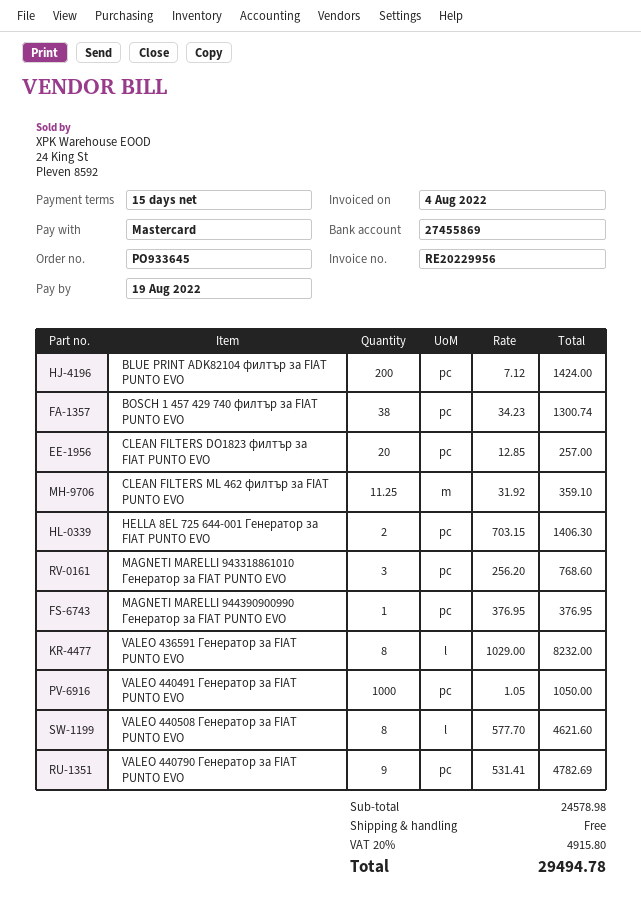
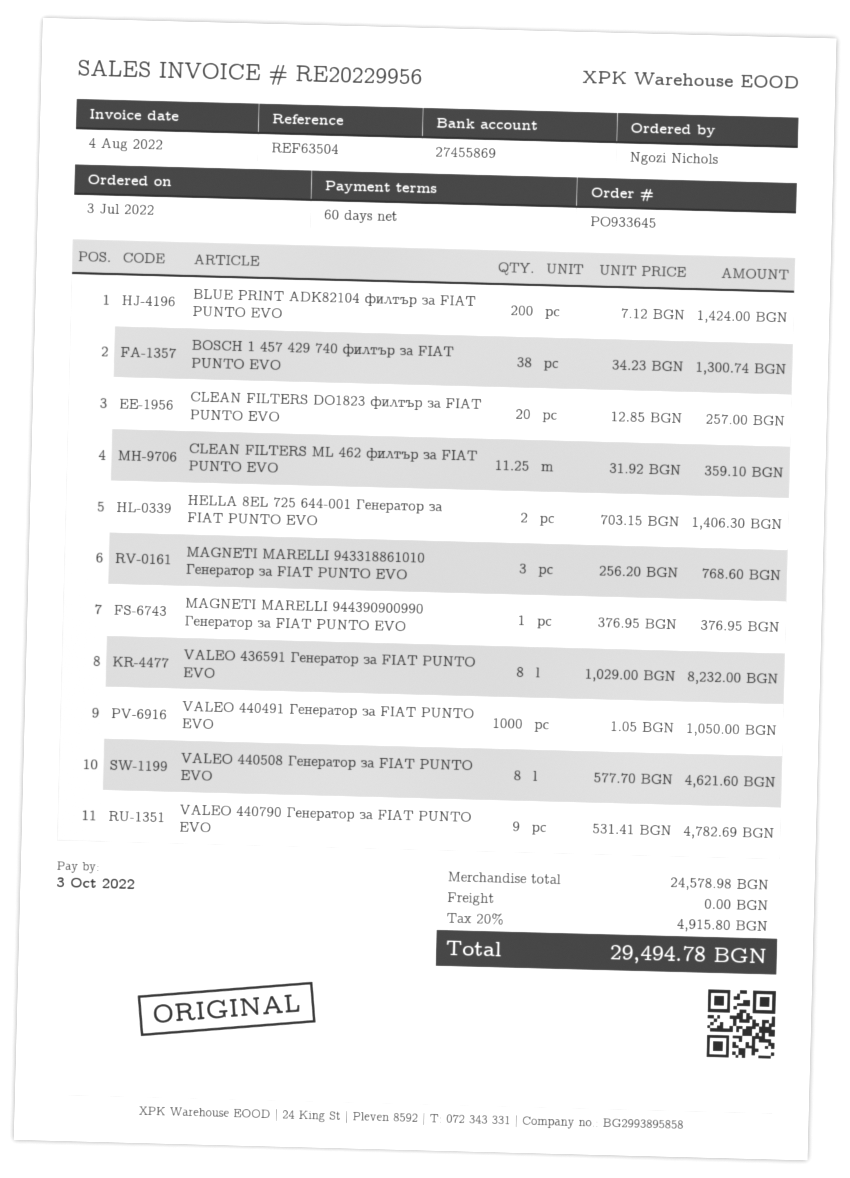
payment terms: 15 days -> 60 days
due date: 2022-08-19 -> 2022-10-03

